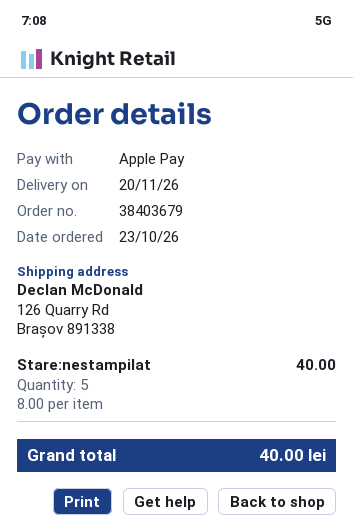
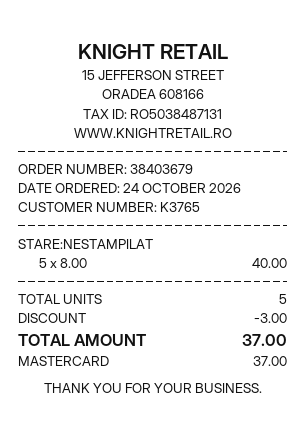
order date: 2026-10-23 -> 2026-10-24
payment method: Apple Pay -> Mastercard
discount: none -> 3.00
total: 40.00 -> 37.00

